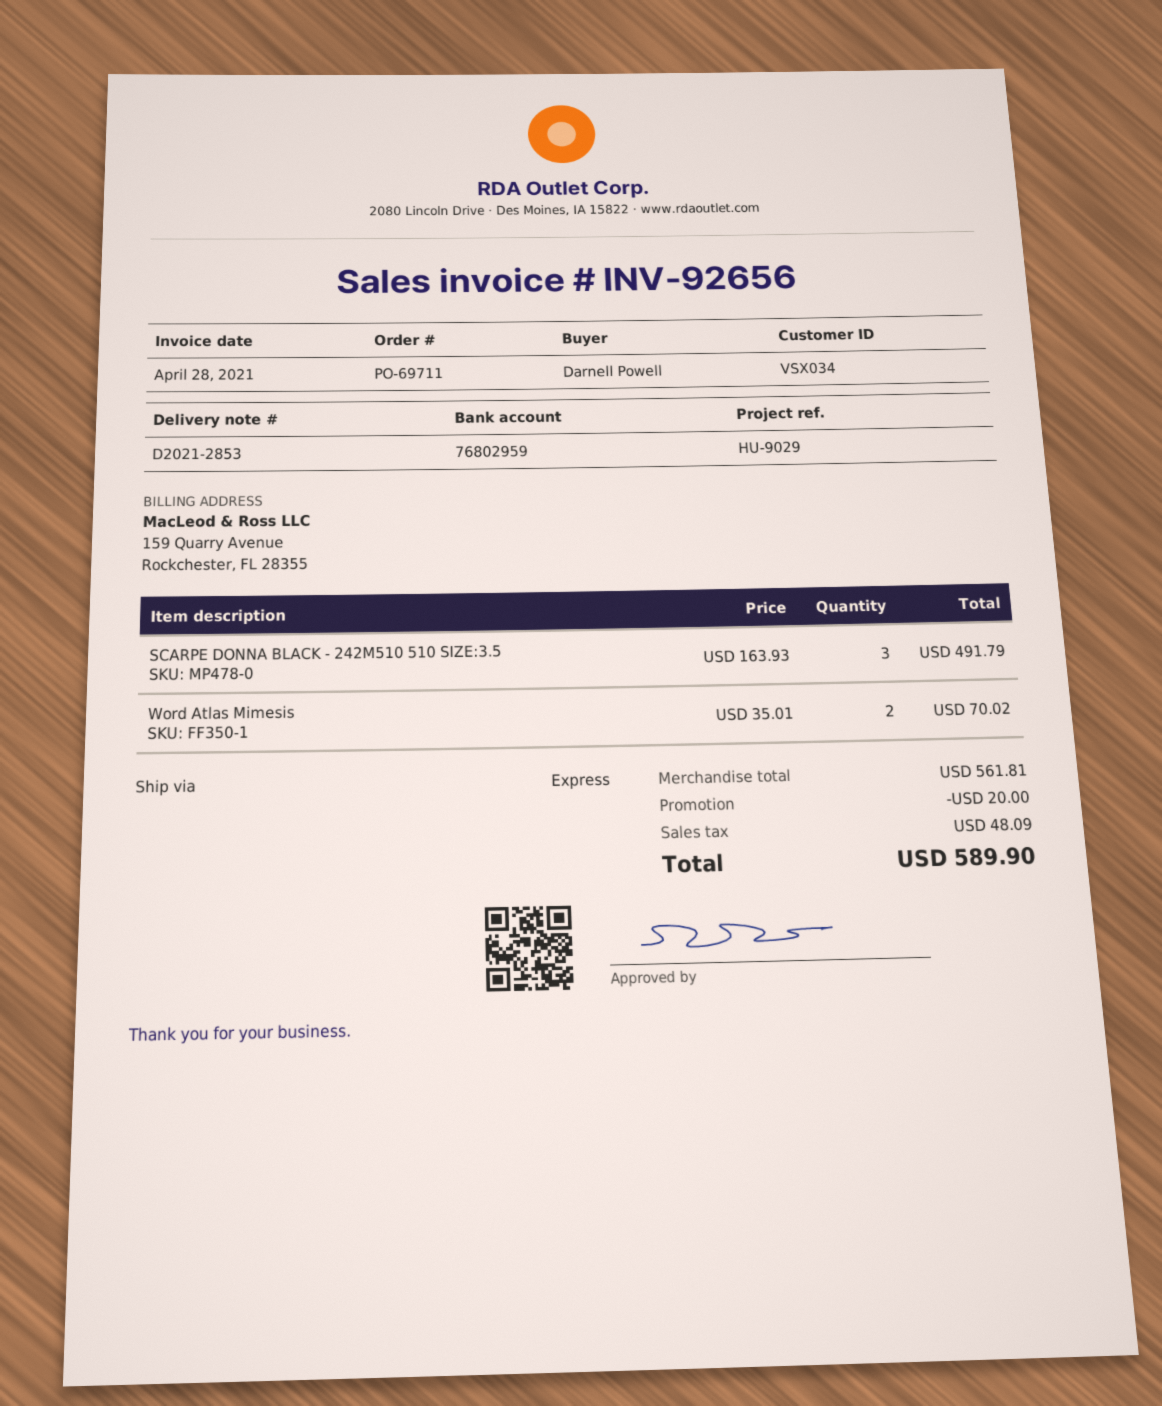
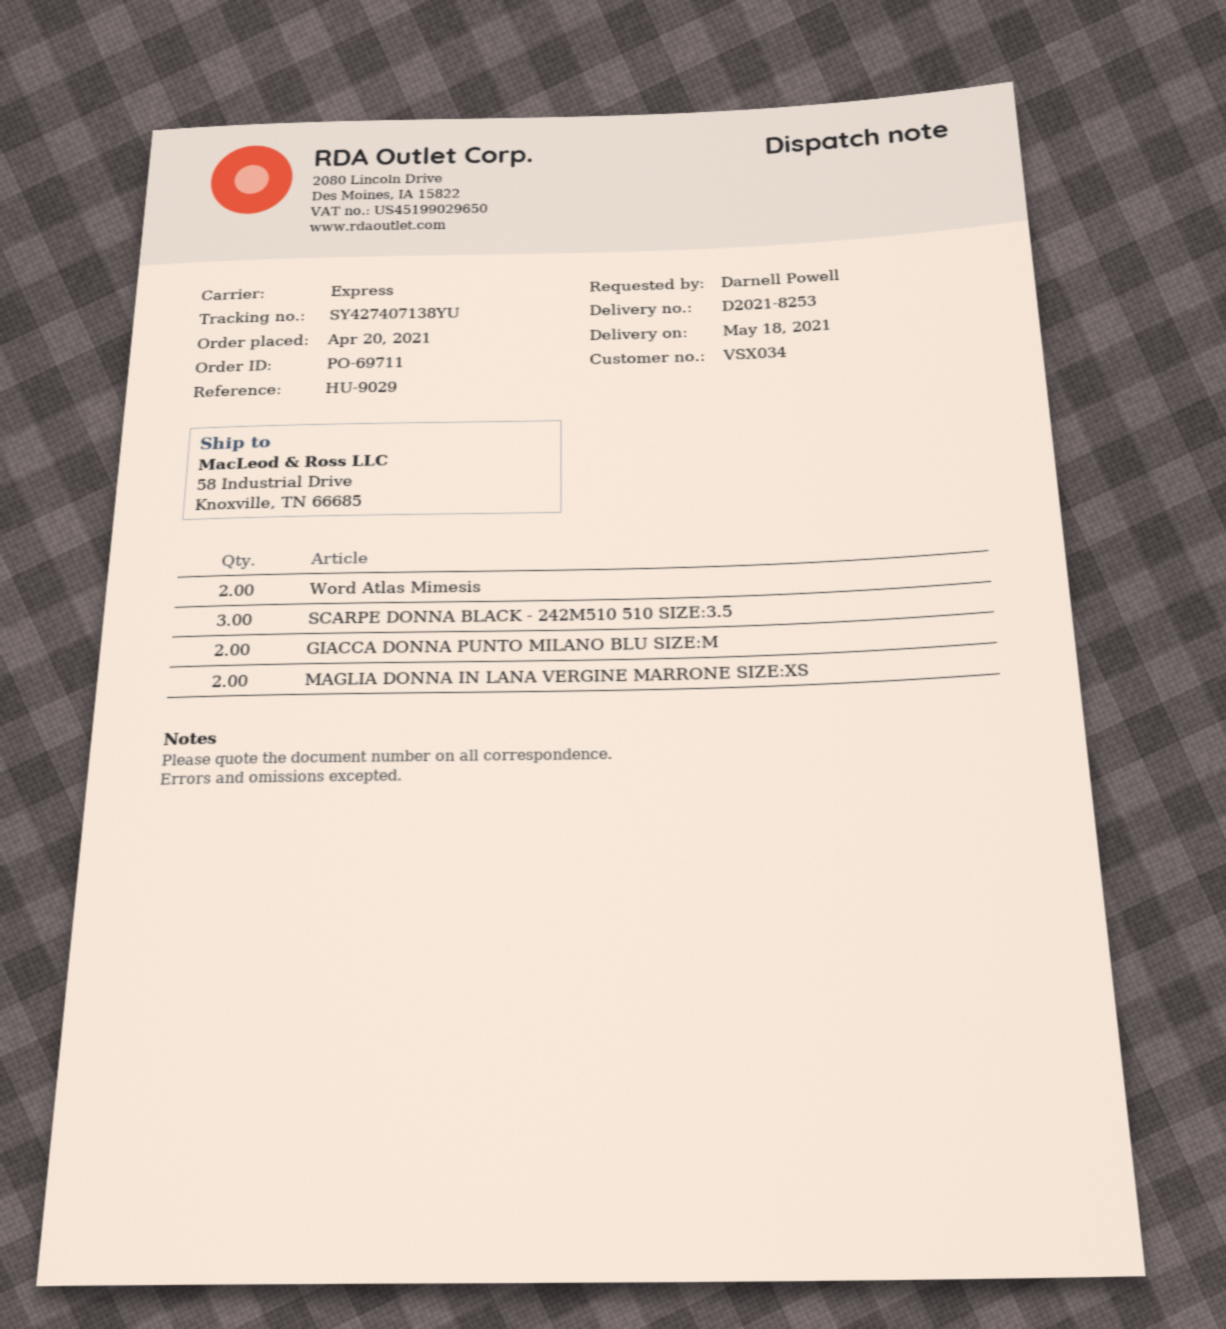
delivery note number: D2021-2853 -> D2021-8253
GIACCA DONNA PUNTO MILANO BLU SIZE:M: none -> 2
MAGLIA DONNA IN LANA VERGINE MARRONE SIZE:XS: none -> 2

